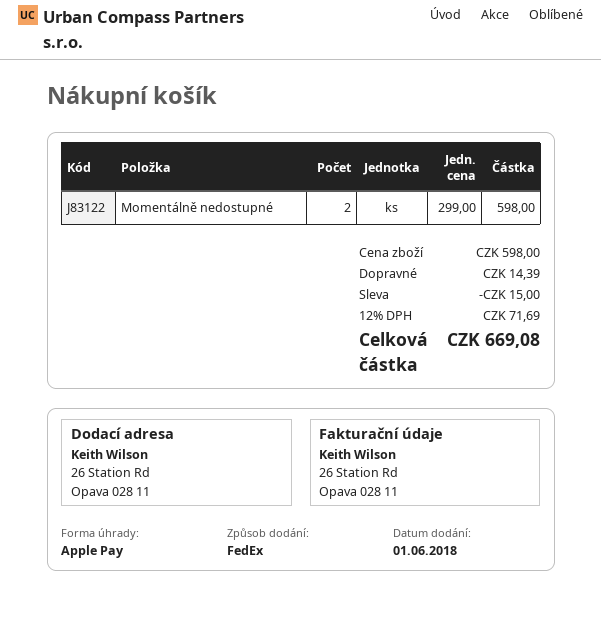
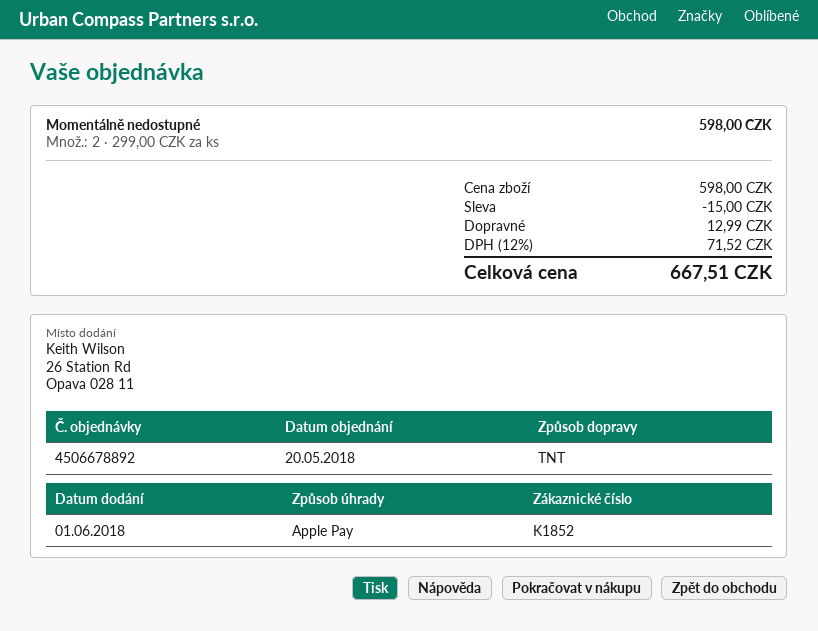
shipping method: FedEx -> TNT
shipping: 14.39 -> 12.99
tax: 12% = 71.69 -> 12% = 71.52
total: 669.08 -> 667.51

